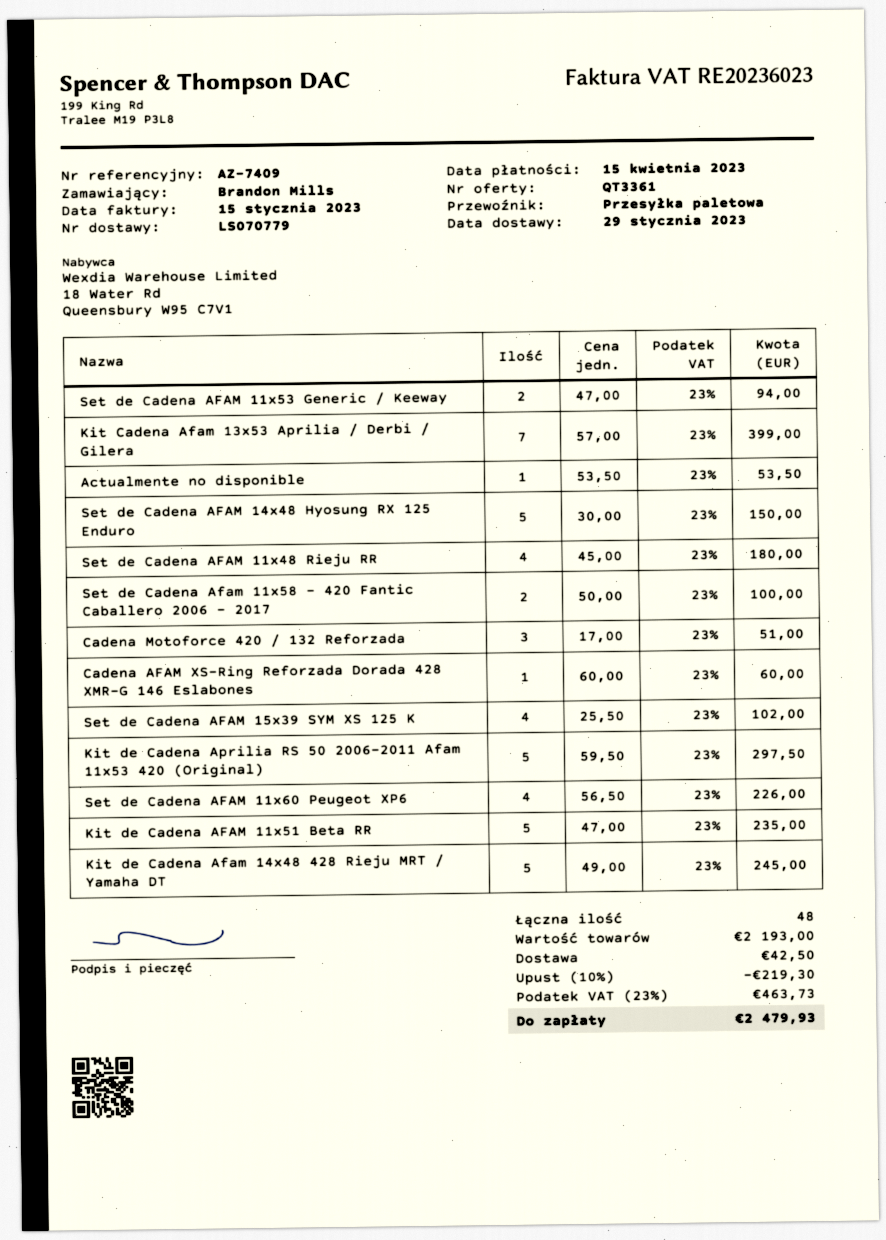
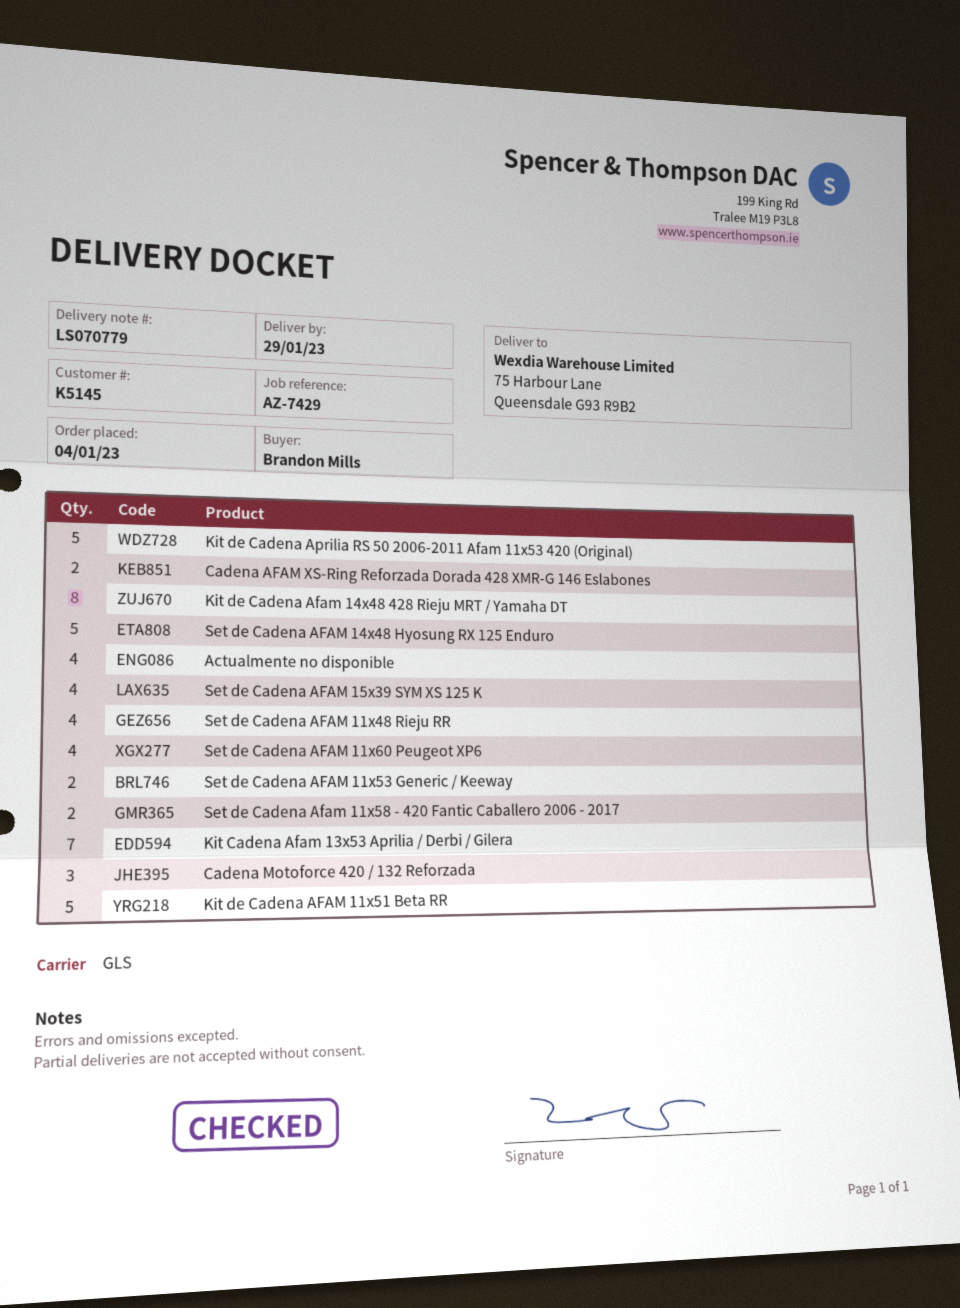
reference: AZ-7409 -> AZ-7429
shipping method: pallet freight -> GLS
Actualmente no disponible: 1 -> 4
Cadena AFAM XS-Ring Reforzada Dorada 428 XMR-G 146 Eslabones: 1 -> 2
Kit de Cadena Afam 14x48 428 Rieju MRT / Yamaha DT: 5 -> 8

